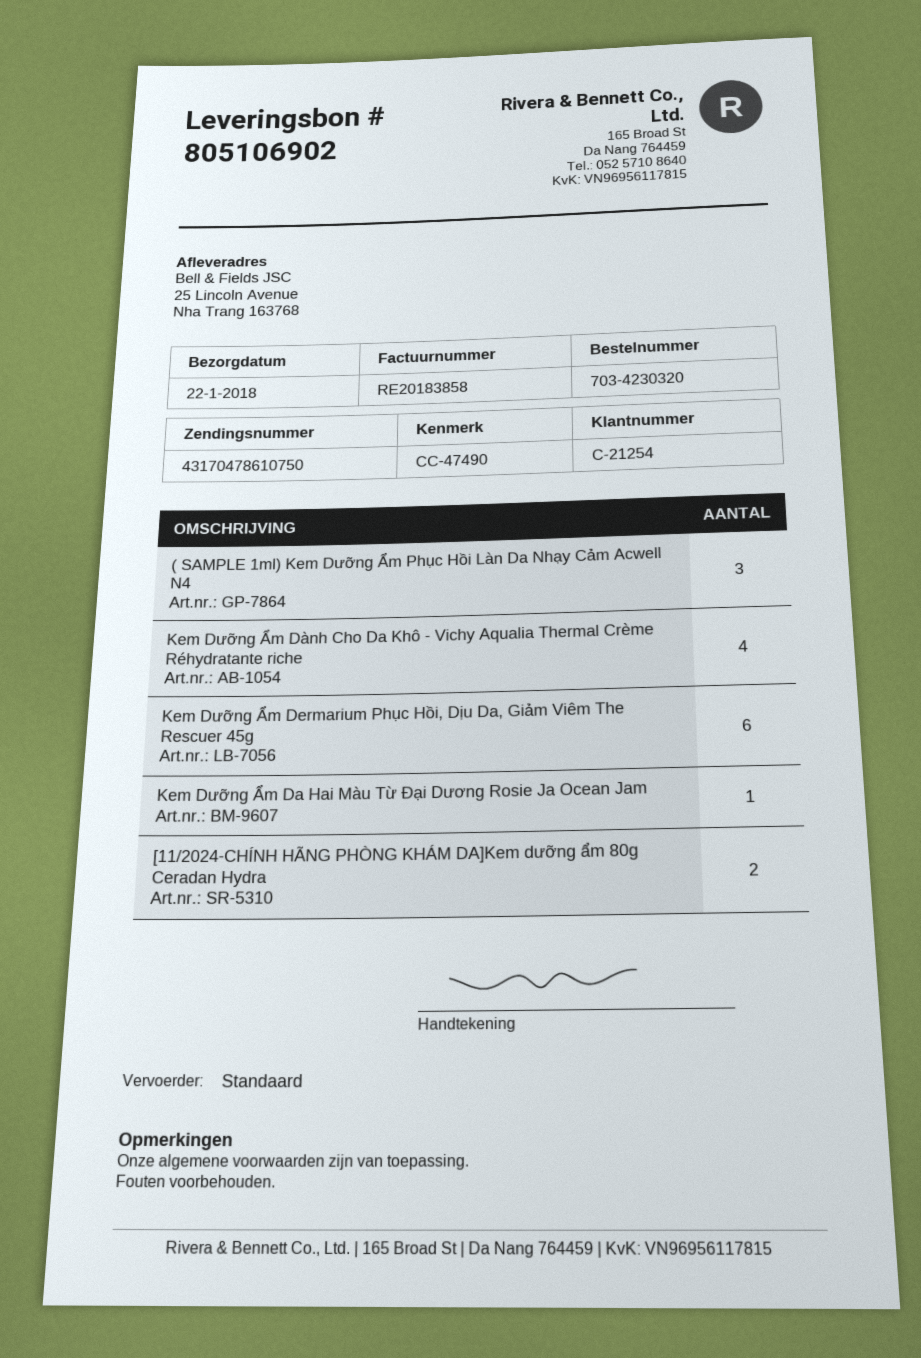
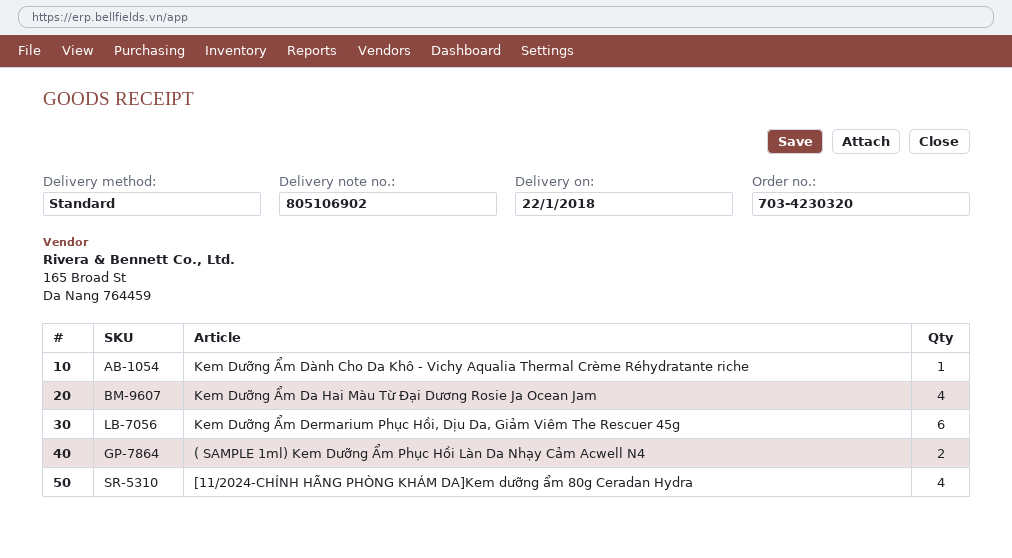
( SAMPLE 1ml) Kem Dưỡng Ẩm Phục Hồi Làn Da Nhạy Cảm Acwell N4: 3 -> 2
Kem Dưỡng Ẩm Dành Cho Da Khô - Vichy Aqualia Thermal Crème Réhydratante riche: 4 -> 1
Kem Dưỡng Ẩm Da Hai Màu Từ Đại Dương Rosie Ja Ocean Jam: 1 -> 4
[11/2024-CHÍNH HÃNG PHÒNG KHÁM DA]Kem dưỡng ẩm 80g Ceradan Hydra: 2 -> 4

